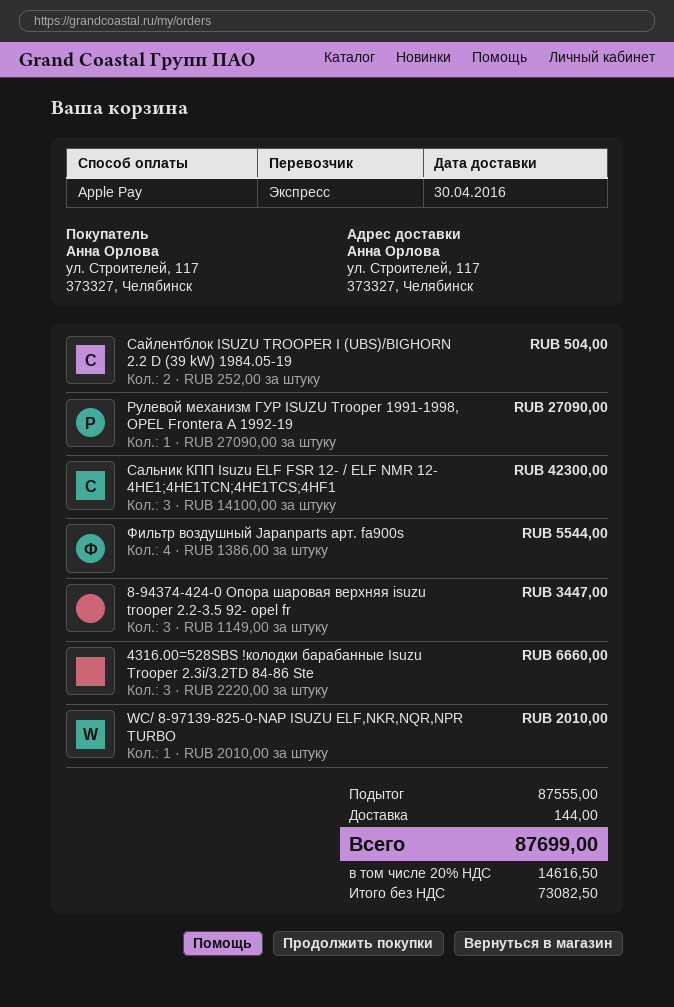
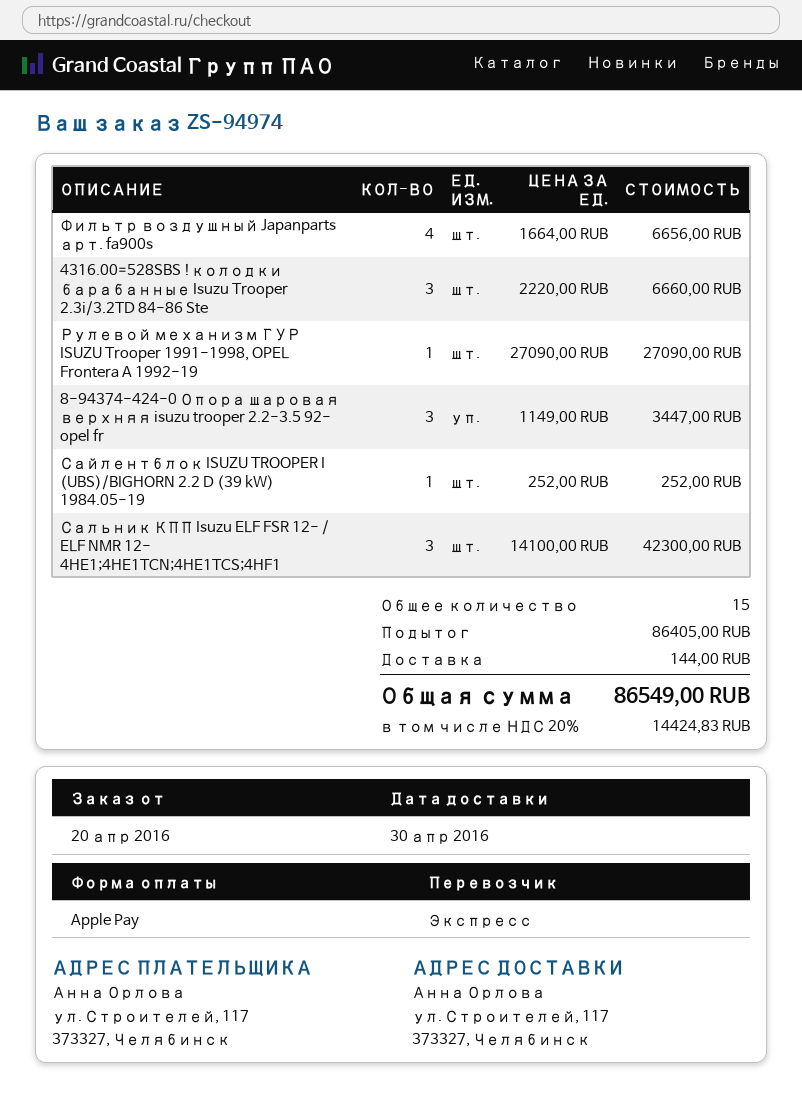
Сайлентблок ISUZU TROOPER I (UBS)/BIGHORN 2.2 D (39 kW) 1984.05-19: 2 x 252.00 = 504.00 -> 1 x 252.00 = 252.00
Фильтр воздушный Japanparts арт. fa900s: 4 x 1386.00 = 5544.00 -> 4 x 1664.00 = 6656.00
WC/ 8-97139-825-0-NAP ISUZU ELF,NKR,NQR,NPR TURBO: 1 x 2010.00 = 2010.00 -> none
subtotal: 87555.00 -> 86405.00
tax: 20% = 14616.50 -> 20% = 14424.83
total: 87699.00 -> 86549.00

